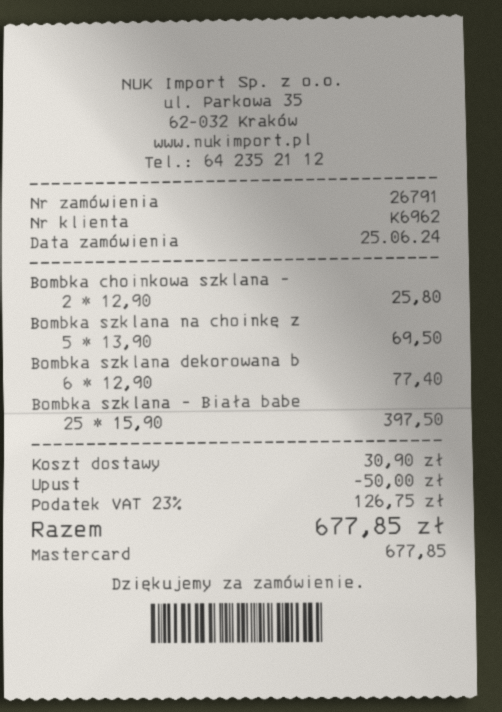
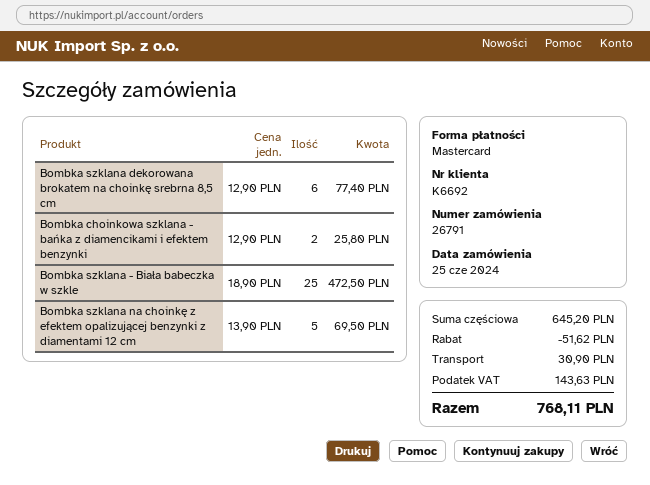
customer number: K6962 -> K6692
Bombka szklana - Biała babe: 25 x 15.90 = 397.50 -> 25 x 18.90 = 472.50
discount: 50.00 -> 51.62
tax: 126.75 -> 143.63
total: 677.85 -> 768.11

